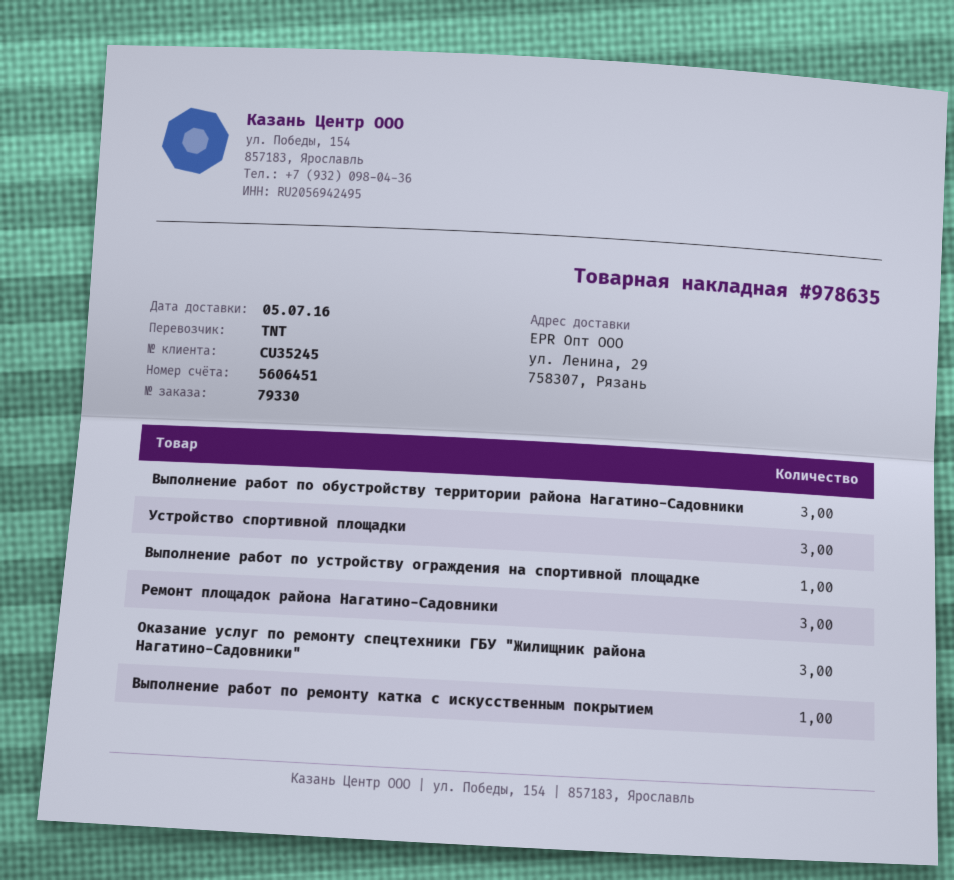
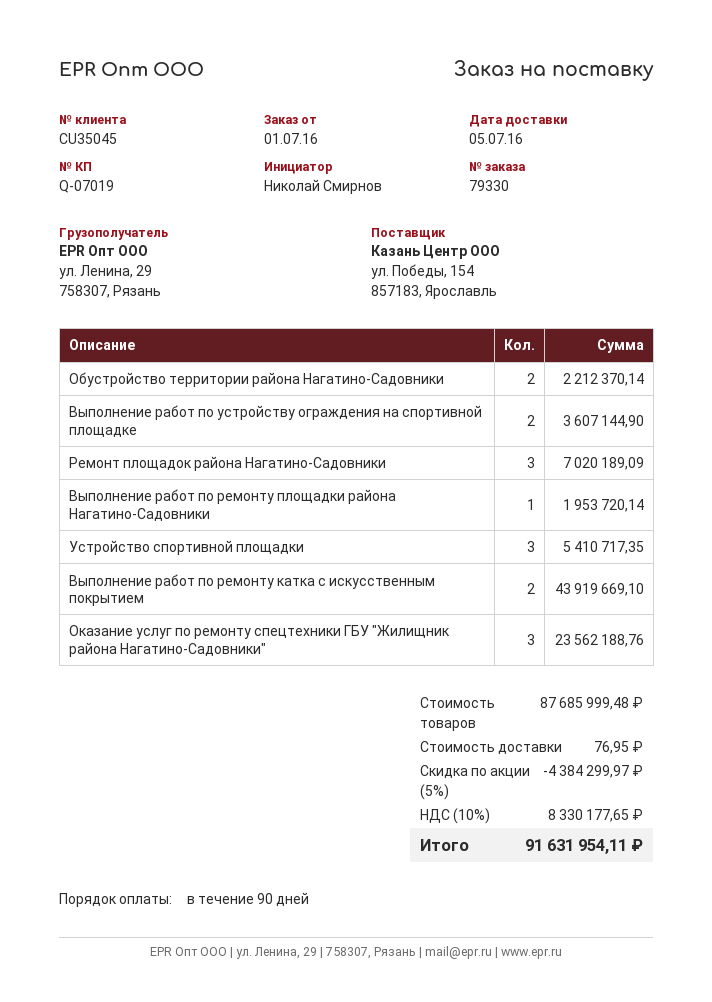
customer number: CU35245 -> CU35045
Выполнение работ по обустройству территории района Нагатино-Садовники: 3 -> none
Выполнение работ по устройству ограждения на спортивной площадке: 1 -> 2
Выполнение работ по ремонту катка с искусственным покрытием: 1 -> 2
Обустройство территории района Нагатино-Садовники: none -> 2
Выполнение работ по ремонту площадки района Нагатино-Садовники: none -> 1

